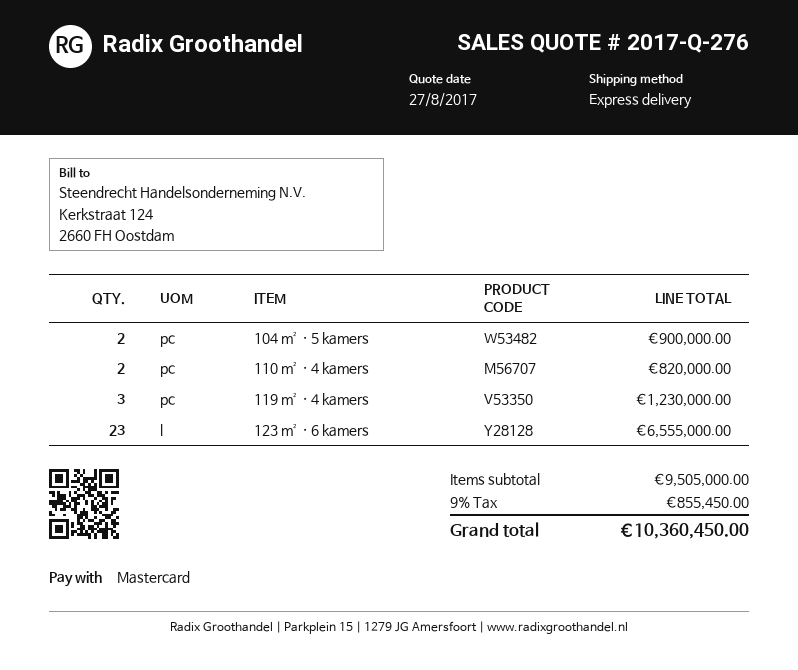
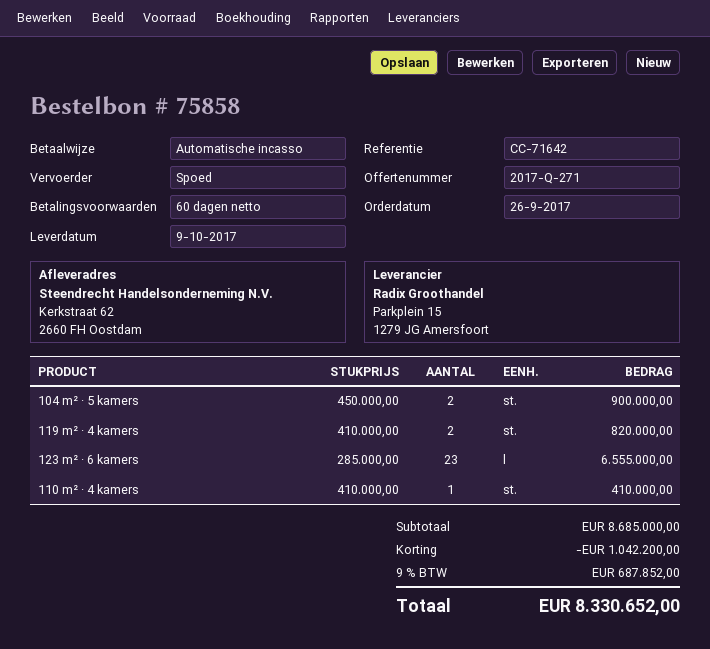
quote number: 2017-Q-276 -> 2017-Q-271
payment method: Mastercard -> direct debit
110 m² · 4 kamers: 2 for 820000.00 -> 1 for 410000.00
119 m² · 4 kamers: 3 for 1230000.00 -> 2 for 820000.00
subtotal: 9505000.00 -> 8685000.00
discount: none -> 1042200.00
tax: 9% = 855450.00 -> 9% = 687852.00
total: 10360450.00 -> 8330652.00

